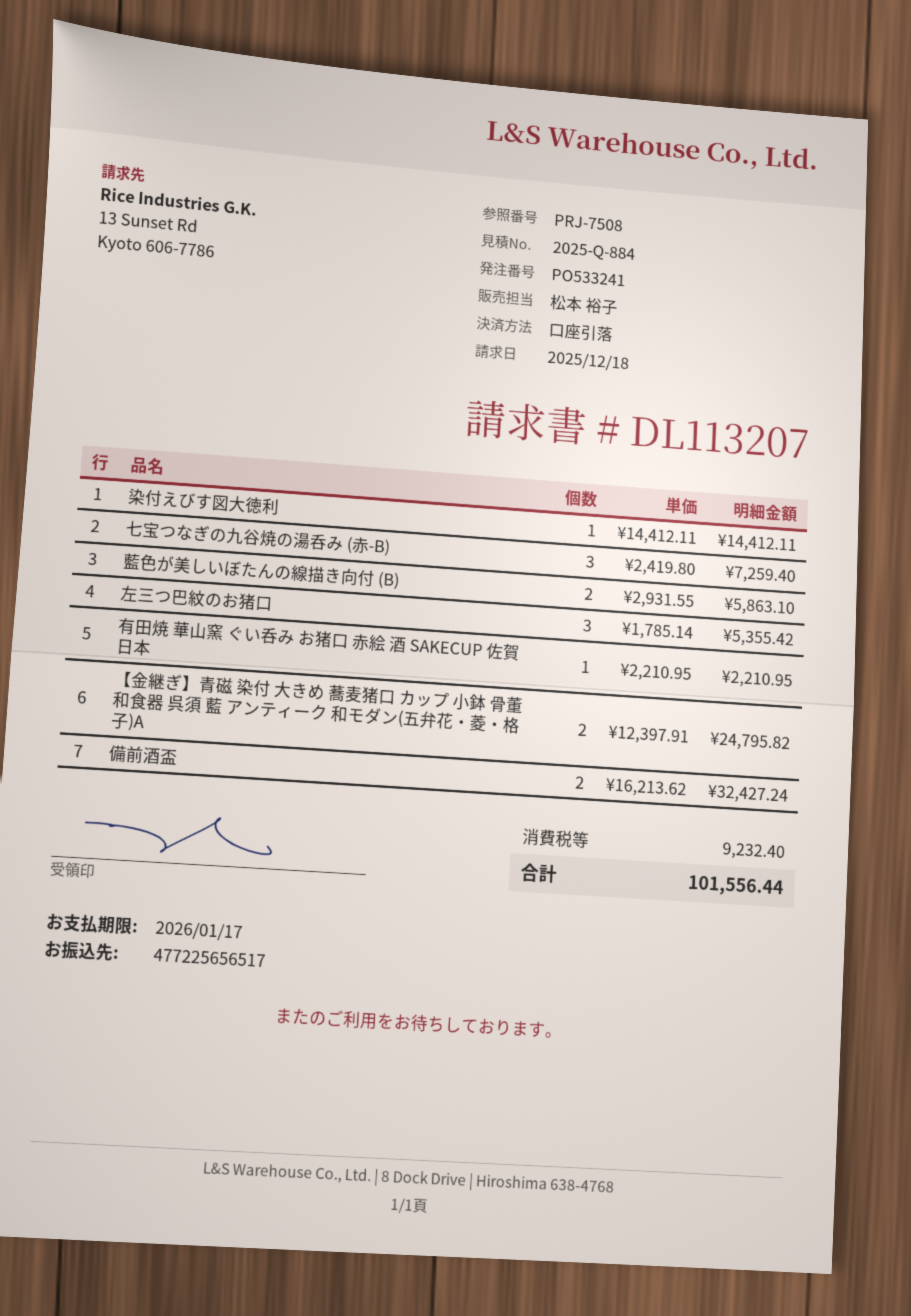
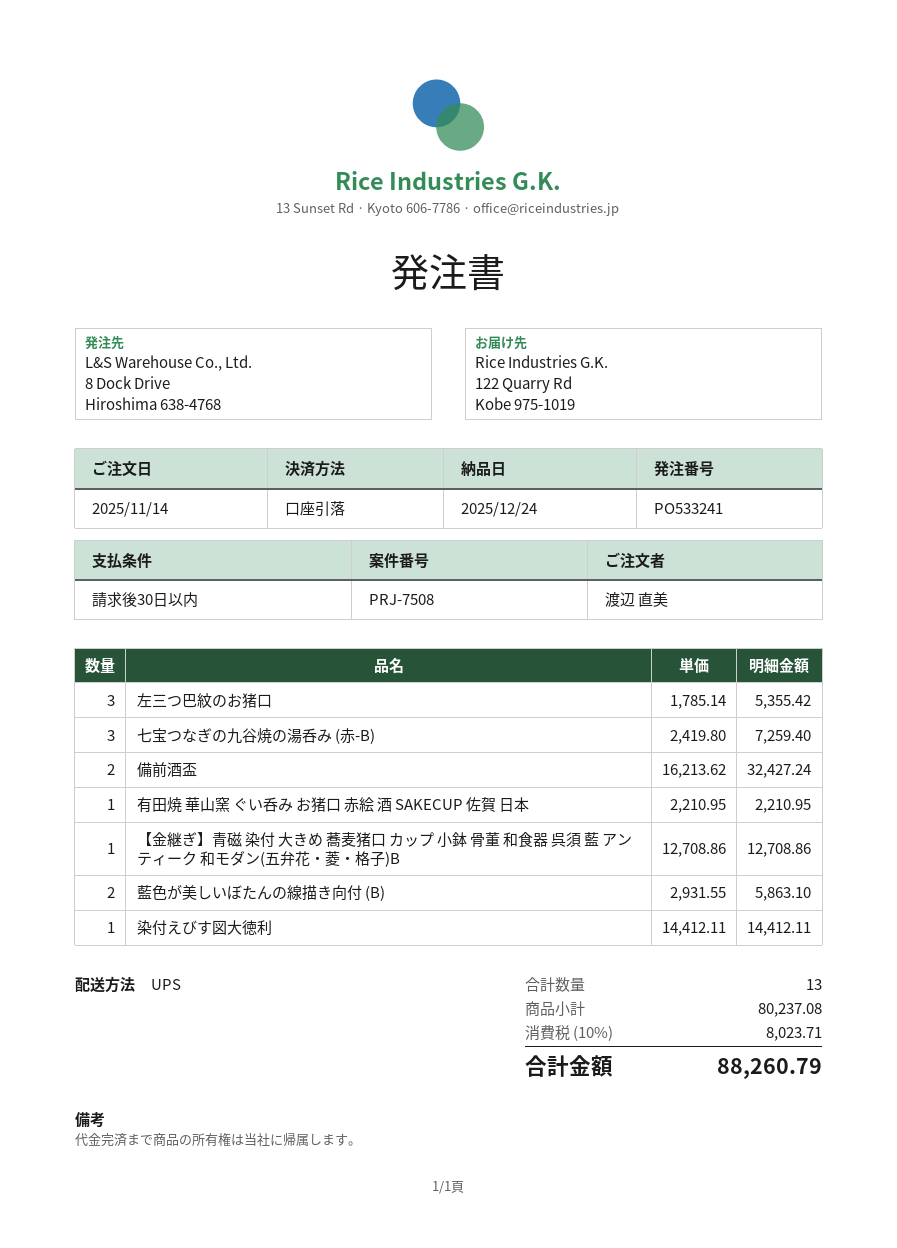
【金継ぎ】青磁 染付 大きめ 蕎麦猪口 カップ 小鉢 骨董 和食器 呉須 藍 アンティーク 和モダン(五弁花・菱・格子)A: 2 x 12397.91 = 24795.82 -> none
【金継ぎ】青磁 染付 大きめ 蕎麦猪口 カップ 小鉢 骨董 和食器 呉須 藍 アンティーク 和モダン(五弁花・菱・格子)B: none -> 1 x 12708.86 = 12708.86
tax: 9232.40 -> 8023.71
total: 101556.44 -> 88260.79

